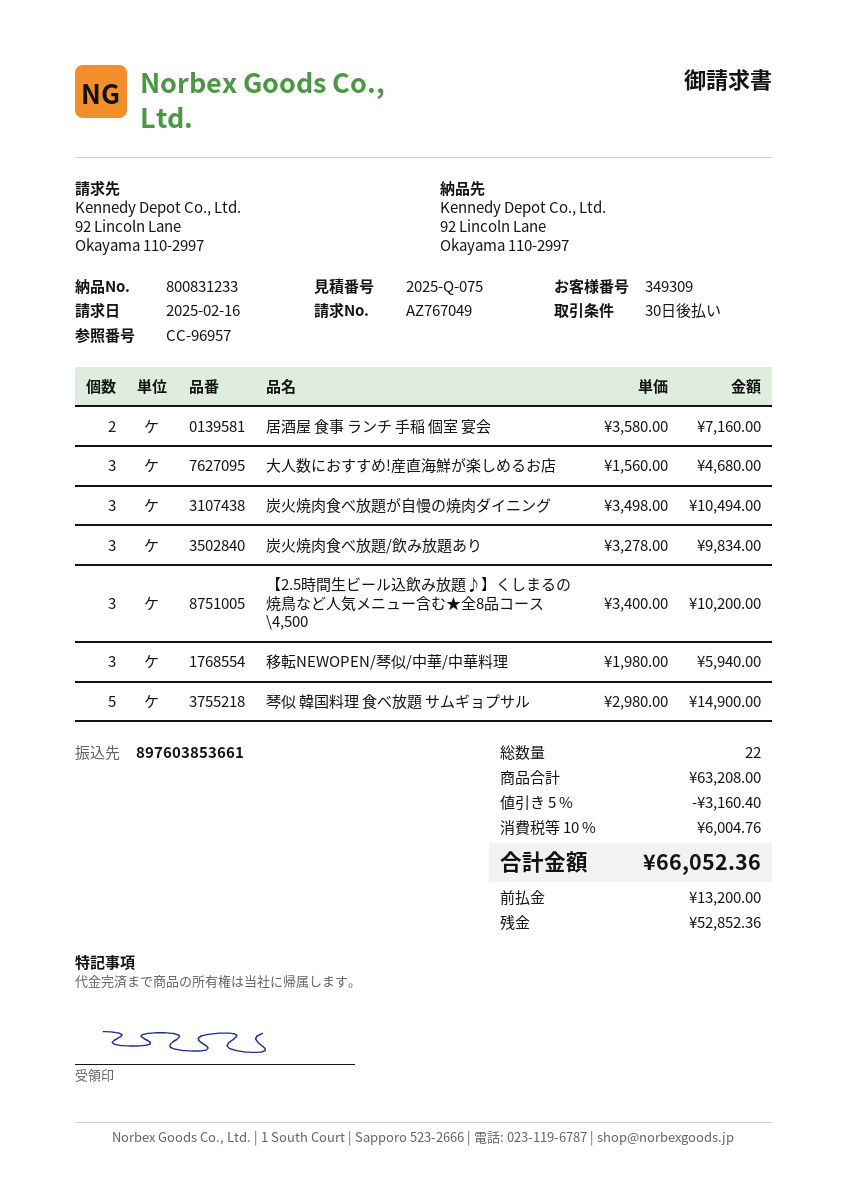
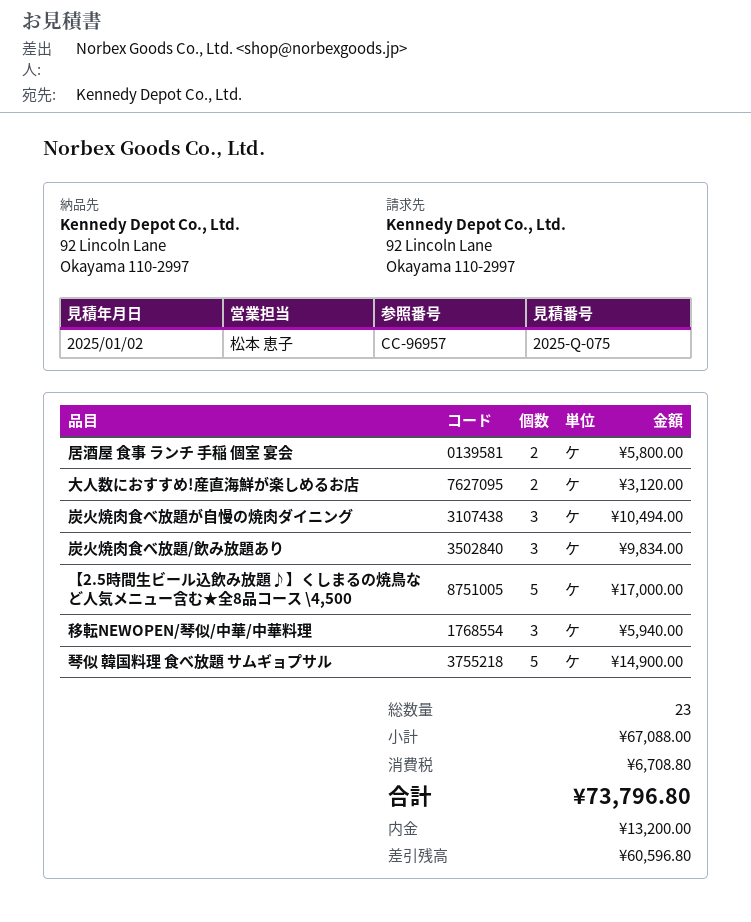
居酒屋 食事 ランチ 手稲 個室 宴会: 2 for 7160.00 -> 2 for 5800.00
大人数におすすめ!産直海鮮が楽しめるお店: 3 for 4680.00 -> 2 for 3120.00
【2.5時間生ビール込飲み放題♪】くしまるの焼鳥など人気メニュー含む★全8品コース \4,500: 3 for 10200.00 -> 5 for 17000.00
total quantity: 22 -> 23
subtotal: 63208.00 -> 67088.00
discount: 5% = 3160.40 -> none
tax: 6004.76 -> 6708.80
total: 66052.36 -> 73796.80
balance: 52852.36 -> 60596.80

